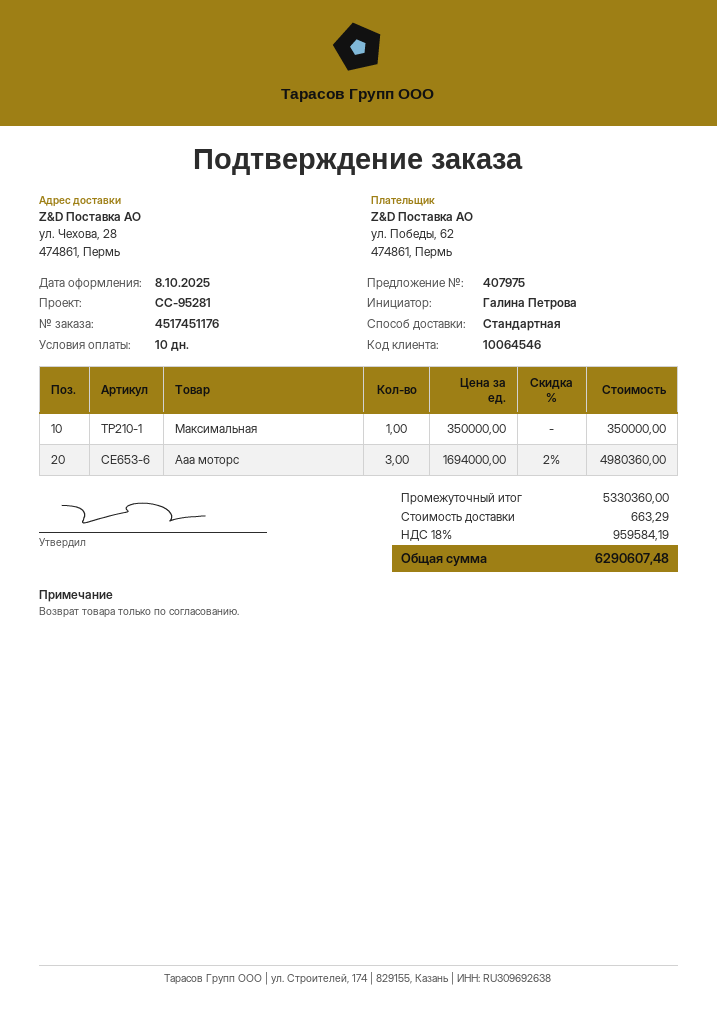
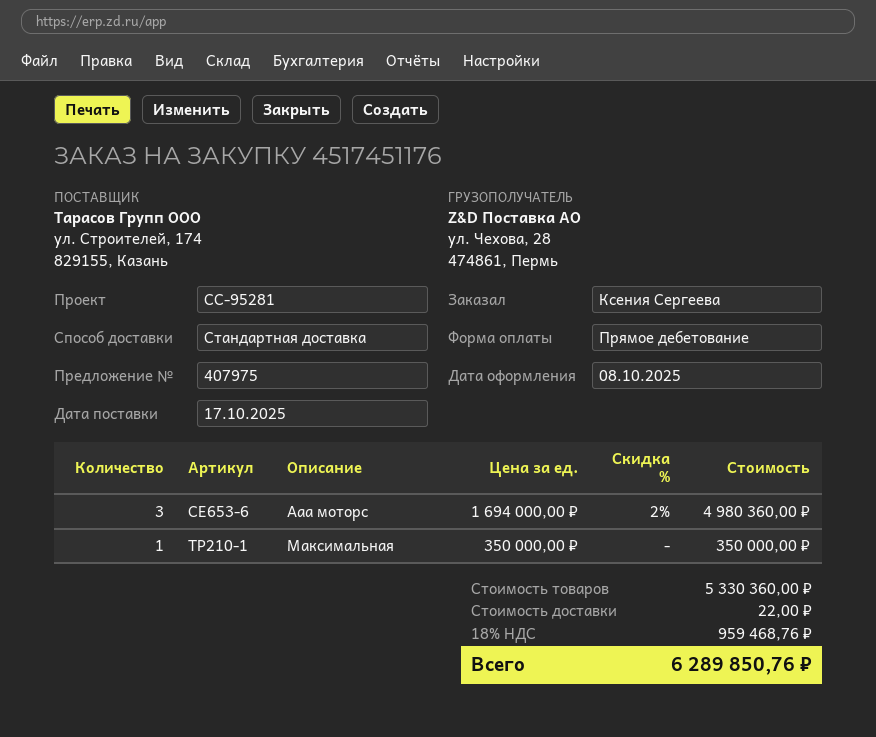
ordered by: Галина Петрова -> Ксения Сергеева
shipping: 663.29 -> 22.00
tax: 18% = 959584.19 -> 18% = 959468.76
total: 6290607.48 -> 6289850.76

